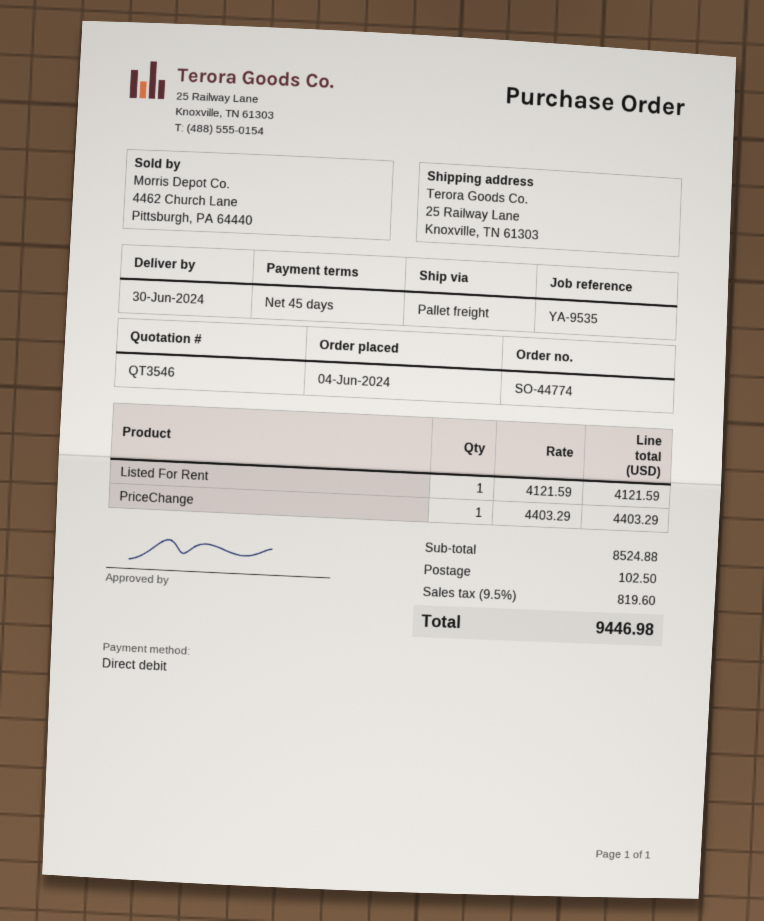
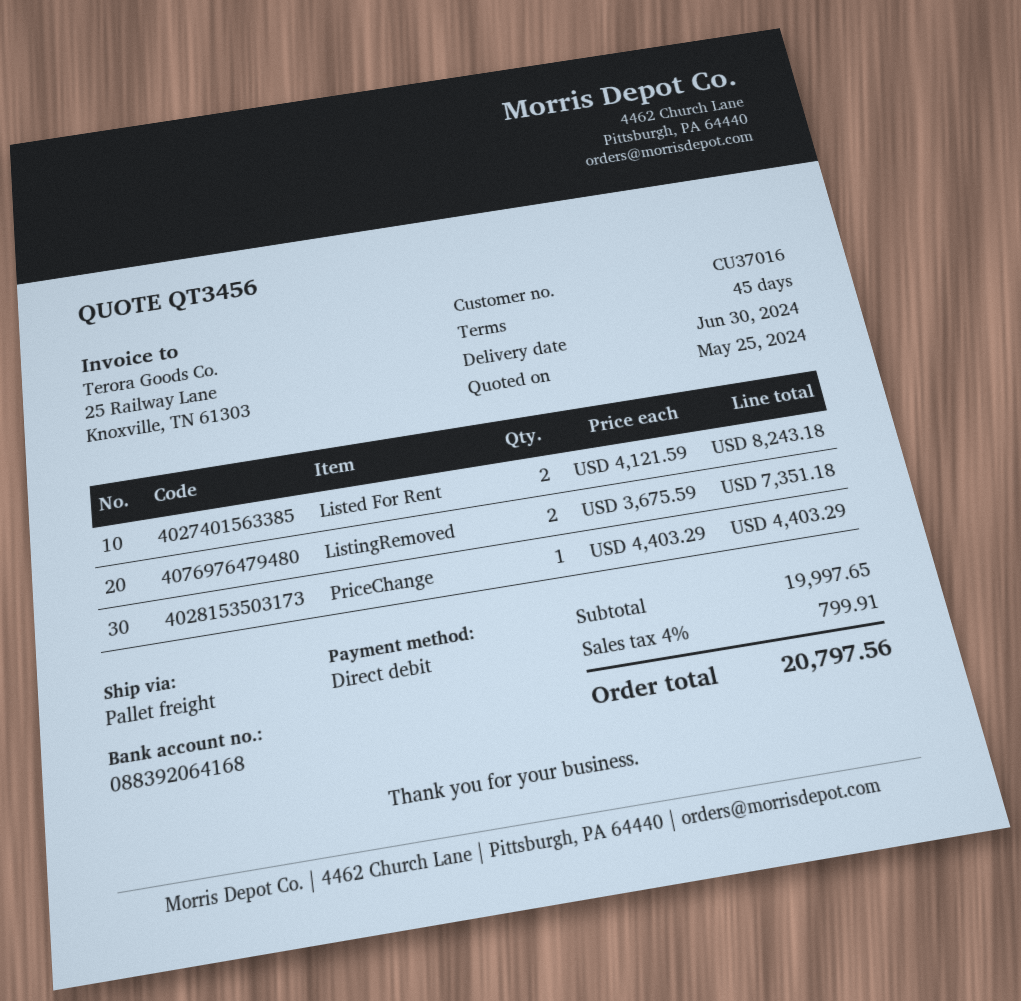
quote number: QT3546 -> QT3456
Listed For Rent: 1 x 4121.59 = 4121.59 -> 2 x 4121.59 = 8243.18
ListingRemoved: none -> 2 x 3675.59 = 7351.18
subtotal: 8524.88 -> 19997.65
shipping: 102.50 -> none
tax: 9.5% = 819.60 -> 4% = 799.91
total: 9446.98 -> 20797.56

